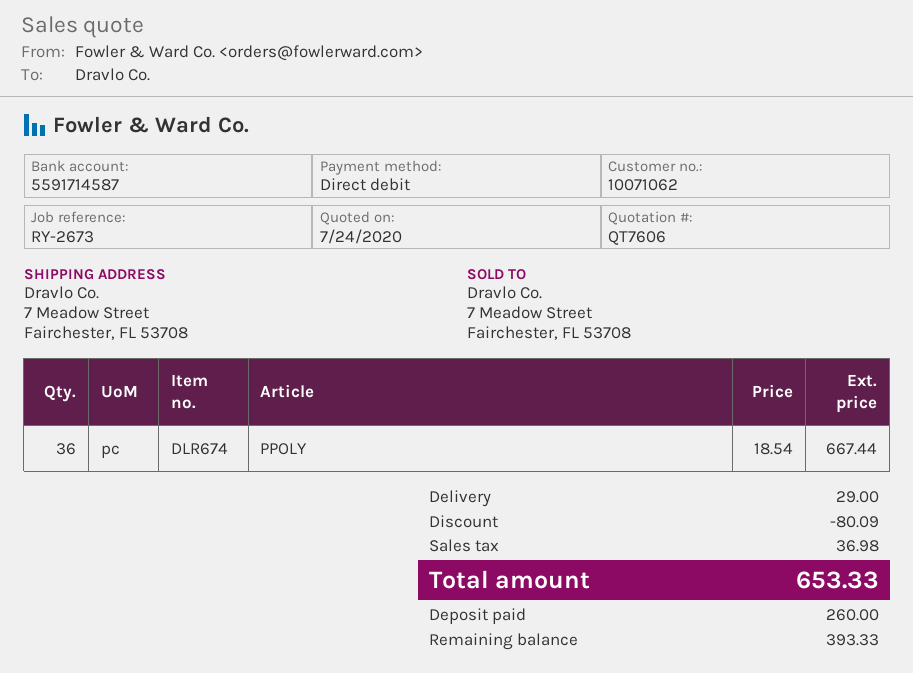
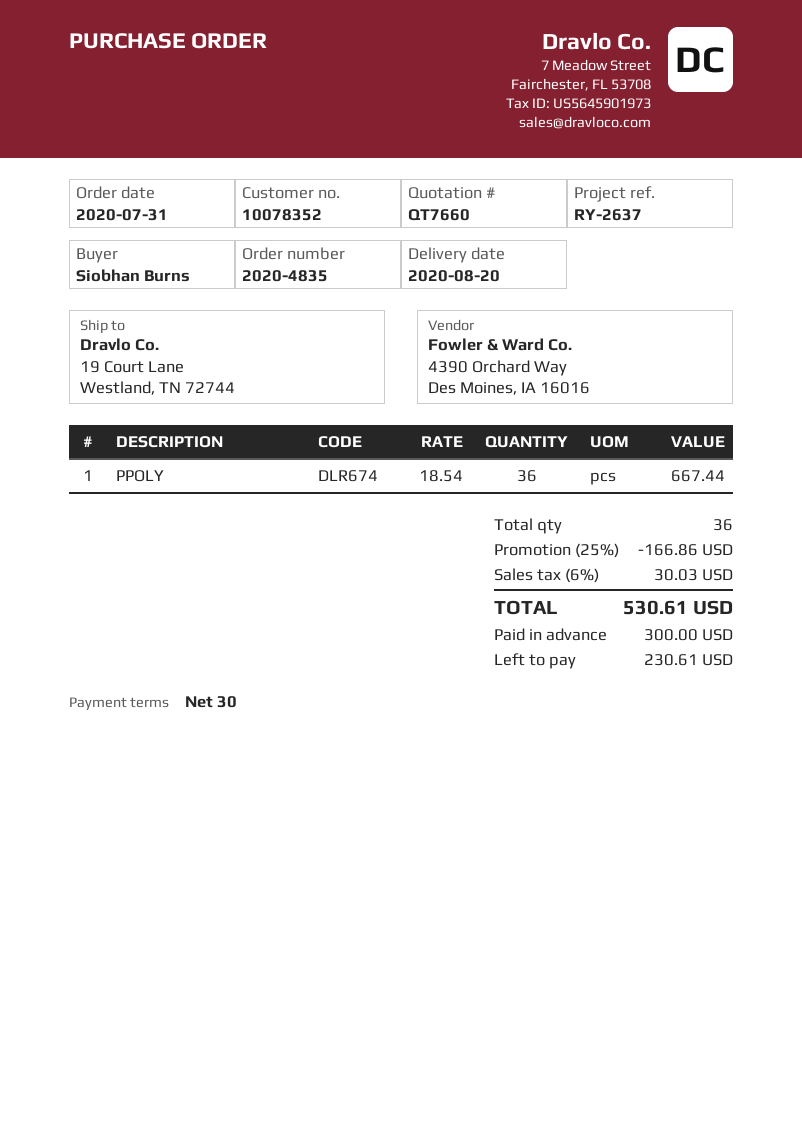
quote number: QT7606 -> QT7660
customer number: 10071062 -> 10078352
reference: RY-2673 -> RY-2637
ship to: 7 Meadow Street, Fairchester, FL 53708 -> 19 Court Lane, Westland, TN 72744
discount: 80.09 -> 166.86
shipping: 29.00 -> none
tax: 36.98 -> 30.03
total: 653.33 -> 530.61
deposit: 260.00 -> 300.00
balance: 393.33 -> 230.61

